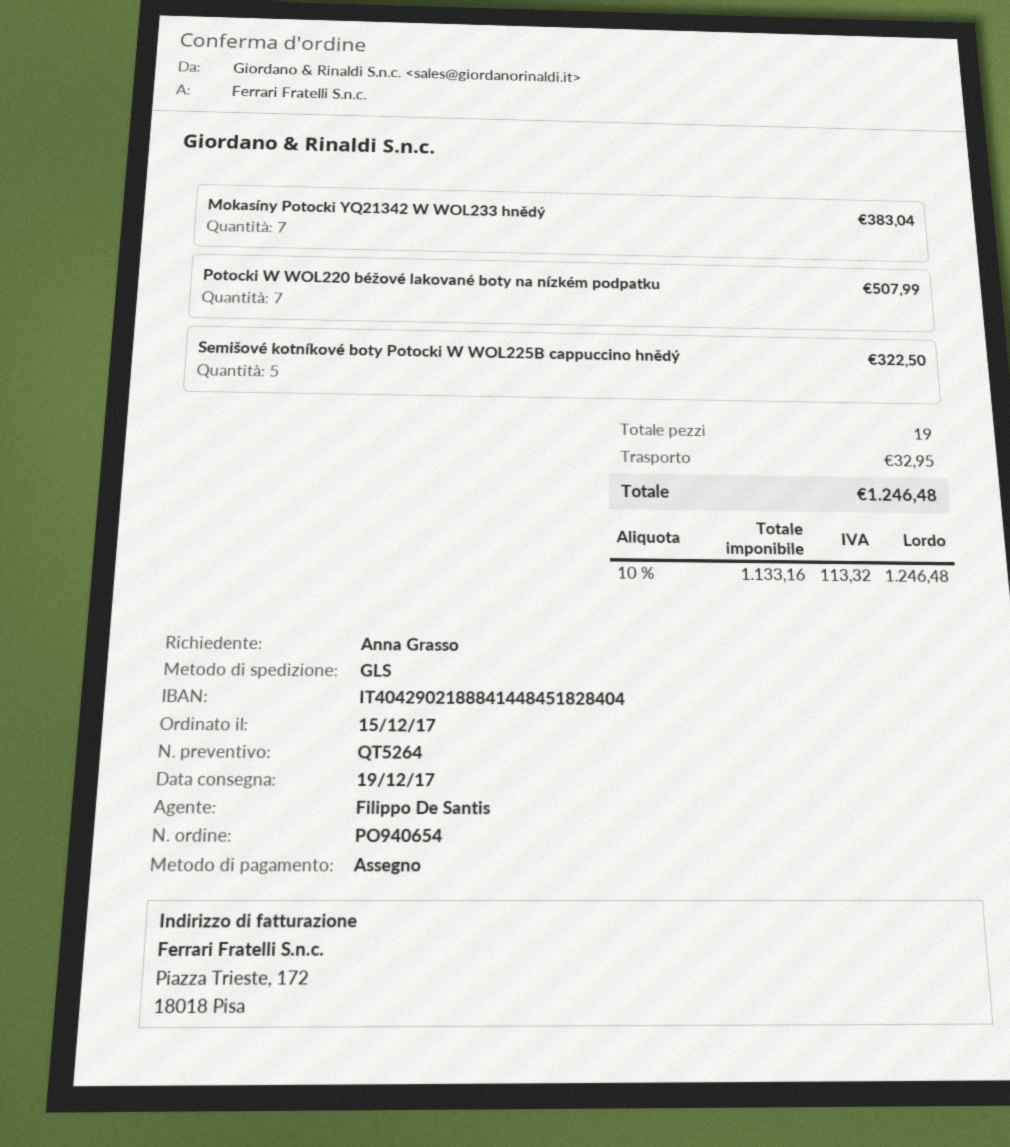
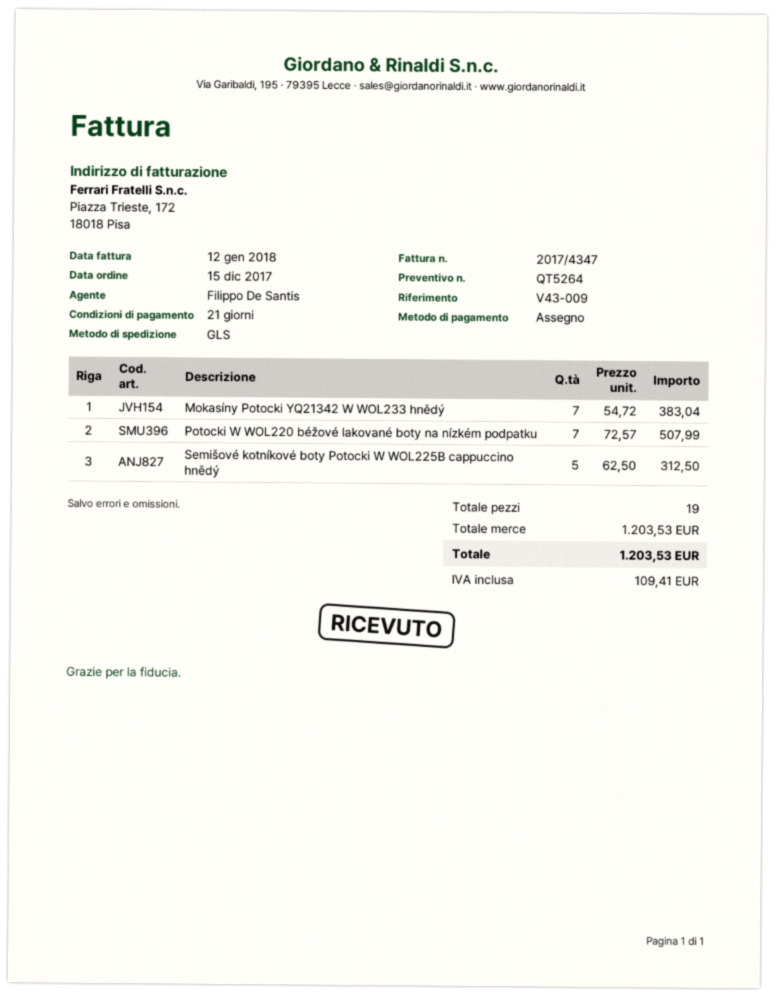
Semišové kotníkové boty Potocki W WOL225B cappuccino hnědý: 5 for 322.50 -> 5 for 312.50
shipping: 32.95 -> none
tax: 113.32 -> 109.41
total: 1246.48 -> 1203.53

